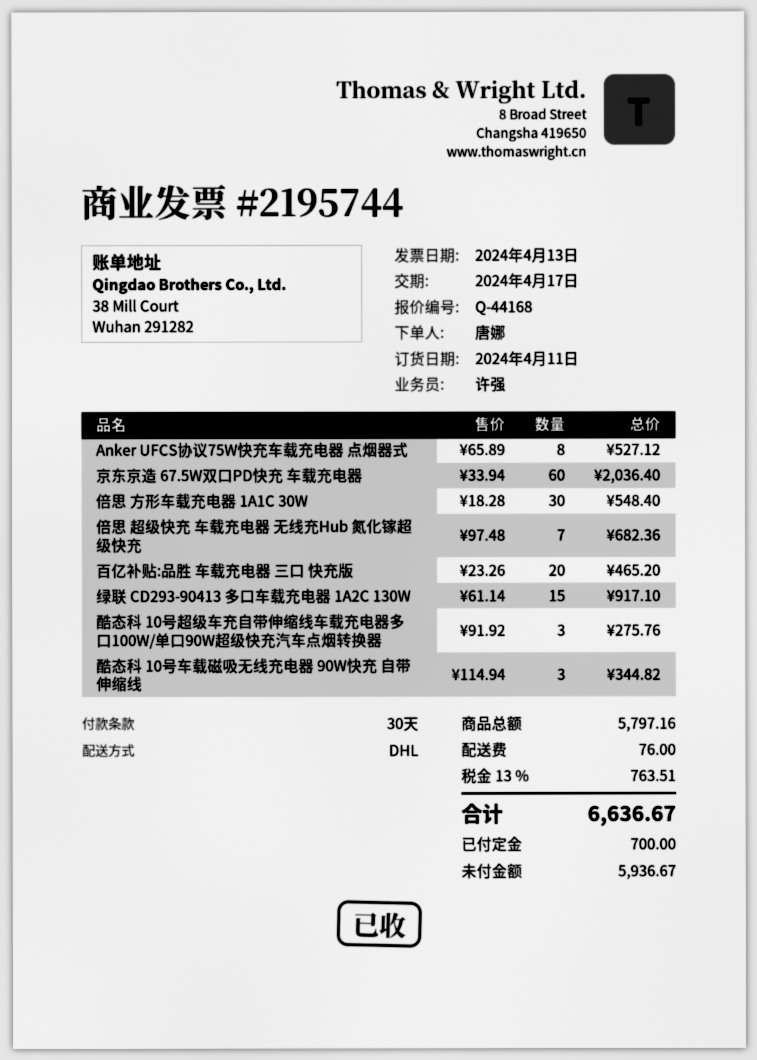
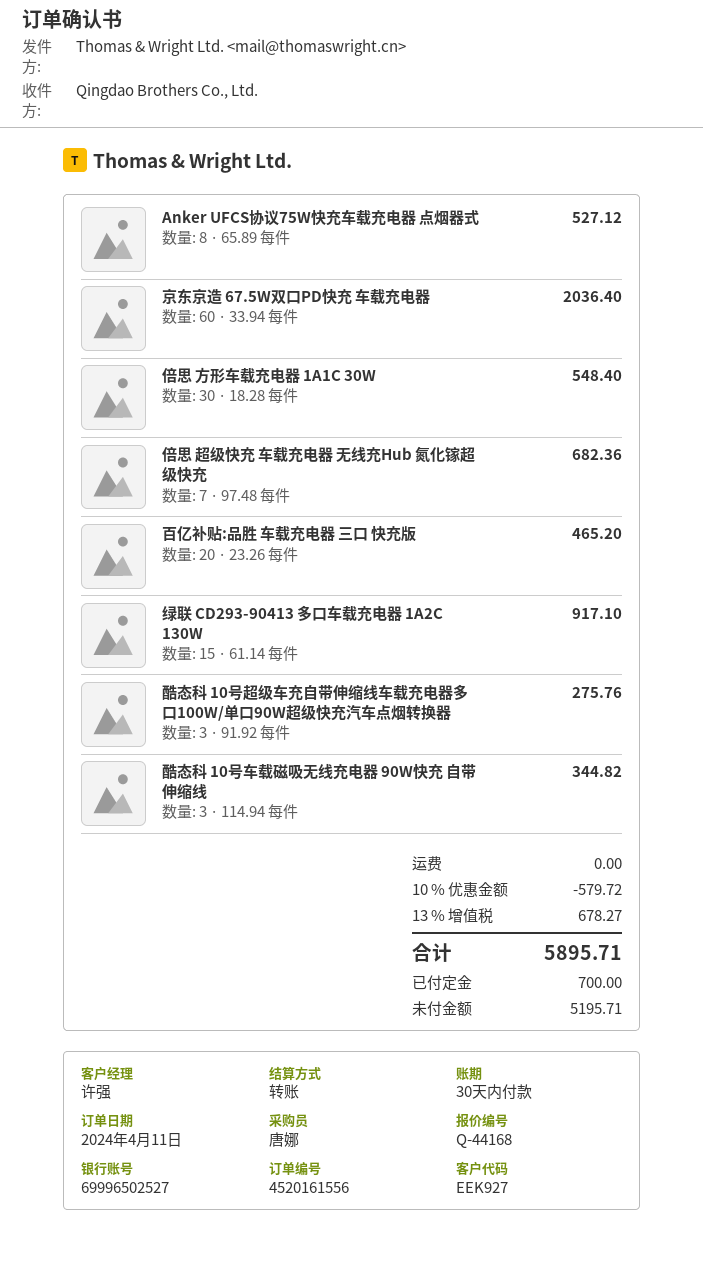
discount: none -> 10% = 579.72
shipping: 76.00 -> 0.00
tax: 13% = 763.51 -> 13% = 678.27
total: 6636.67 -> 5895.71
balance: 5936.67 -> 5195.71

